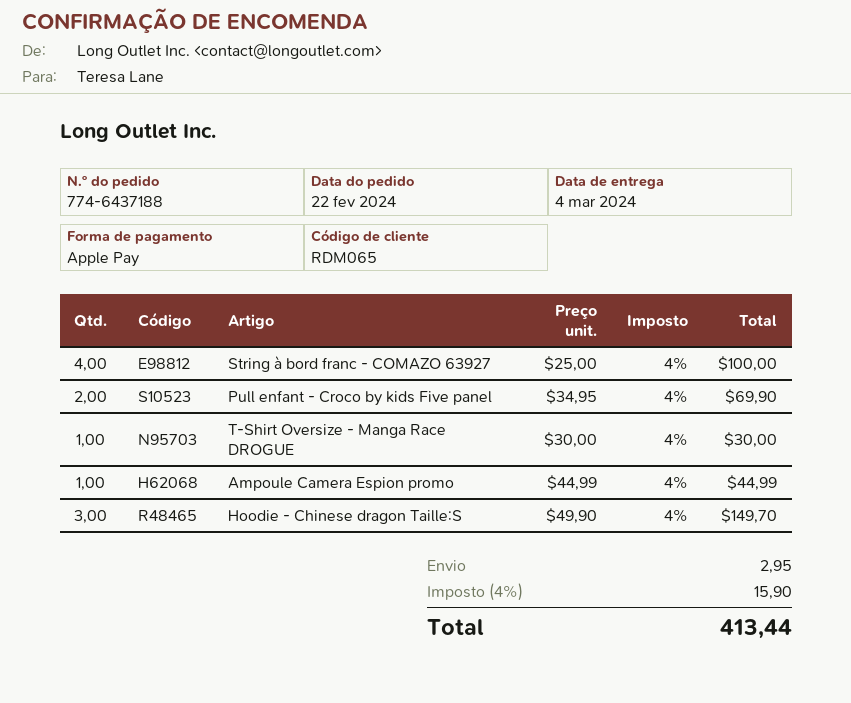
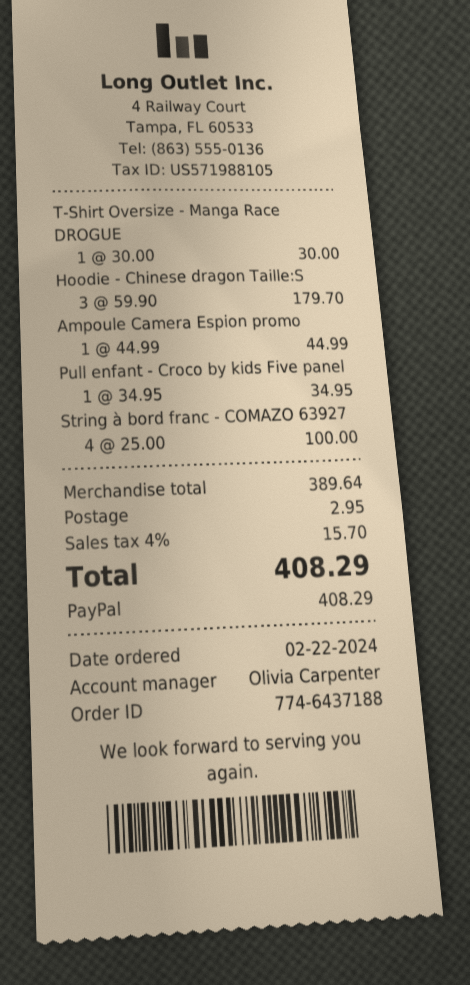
payment method: Apple Pay -> PayPal
Pull enfant - Croco by kids Five panel: 2 x 34.95 = 69.90 -> 1 x 34.95 = 34.95
Hoodie - Chinese dragon Taille:S: 3 x 49.90 = 149.70 -> 3 x 59.90 = 179.70
tax: 4% = 15.90 -> 4% = 15.70
total: 413.44 -> 408.29

